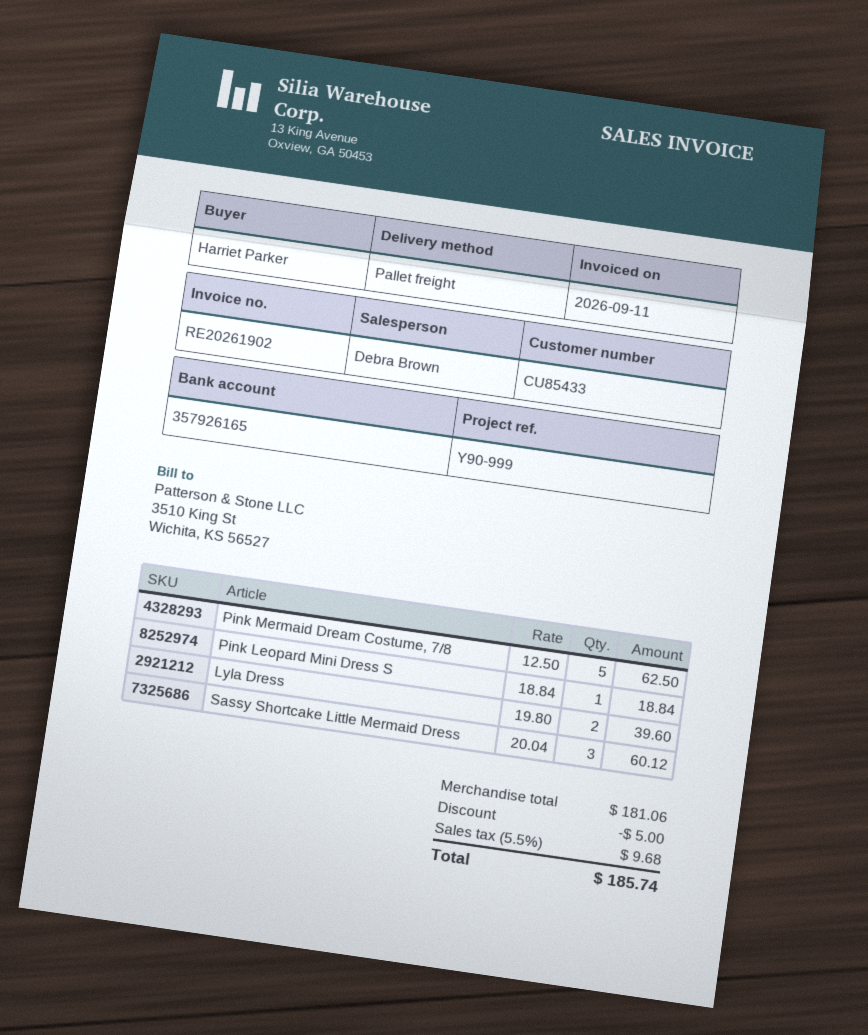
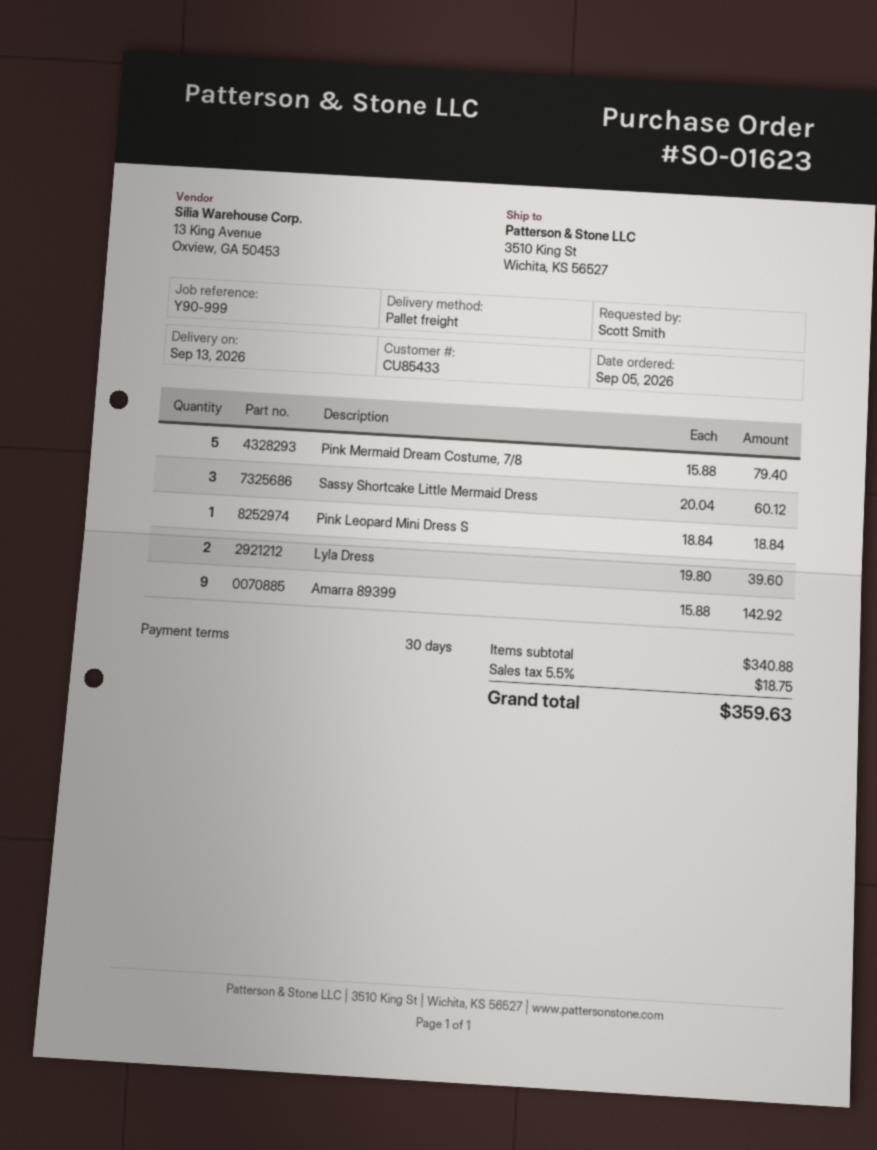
ordered by: Harriet Parker -> Scott Smith
Pink Mermaid Dream Costume, 7/8: 5 x 12.50 = 62.50 -> 5 x 15.88 = 79.40
Amarra 89399: none -> 9 x 15.88 = 142.92
subtotal: 181.06 -> 340.88
discount: 5.00 -> none
tax: 5.5% = 9.68 -> 5.5% = 18.75
total: 185.74 -> 359.63

